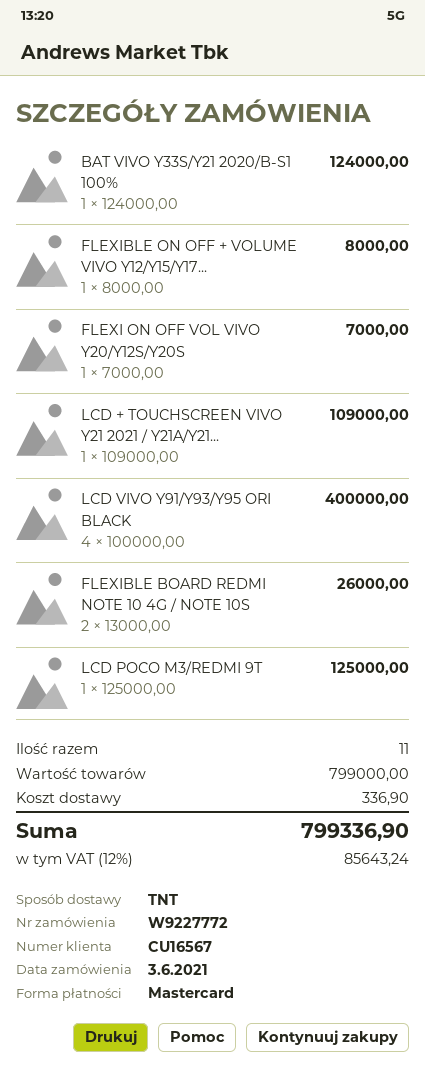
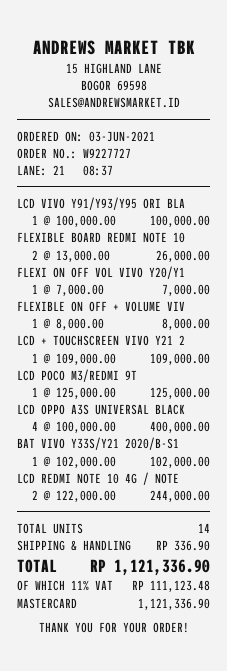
order number: W9227772 -> W9227727
BAT VIVO Y33S/Y21 2020/B-S1 100%: 1 x 124000.00 = 124000.00 -> 1 x 102000.00 = 102000.00
LCD VIVO Y91/Y93/Y95 ORI BLACK: 4 x 100000.00 = 400000.00 -> 1 x 100000.00 = 100000.00
LCD OPPO A3S UNIVERSAL BLACK: none -> 4 x 100000.00 = 400000.00
LCD REDMI NOTE 10 4G / NOTE: none -> 2 x 122000.00 = 244000.00
total quantity: 11 -> 14
tax: 12% = 85643.24 -> 11% = 111123.48
total: 799336.90 -> 1121336.90

